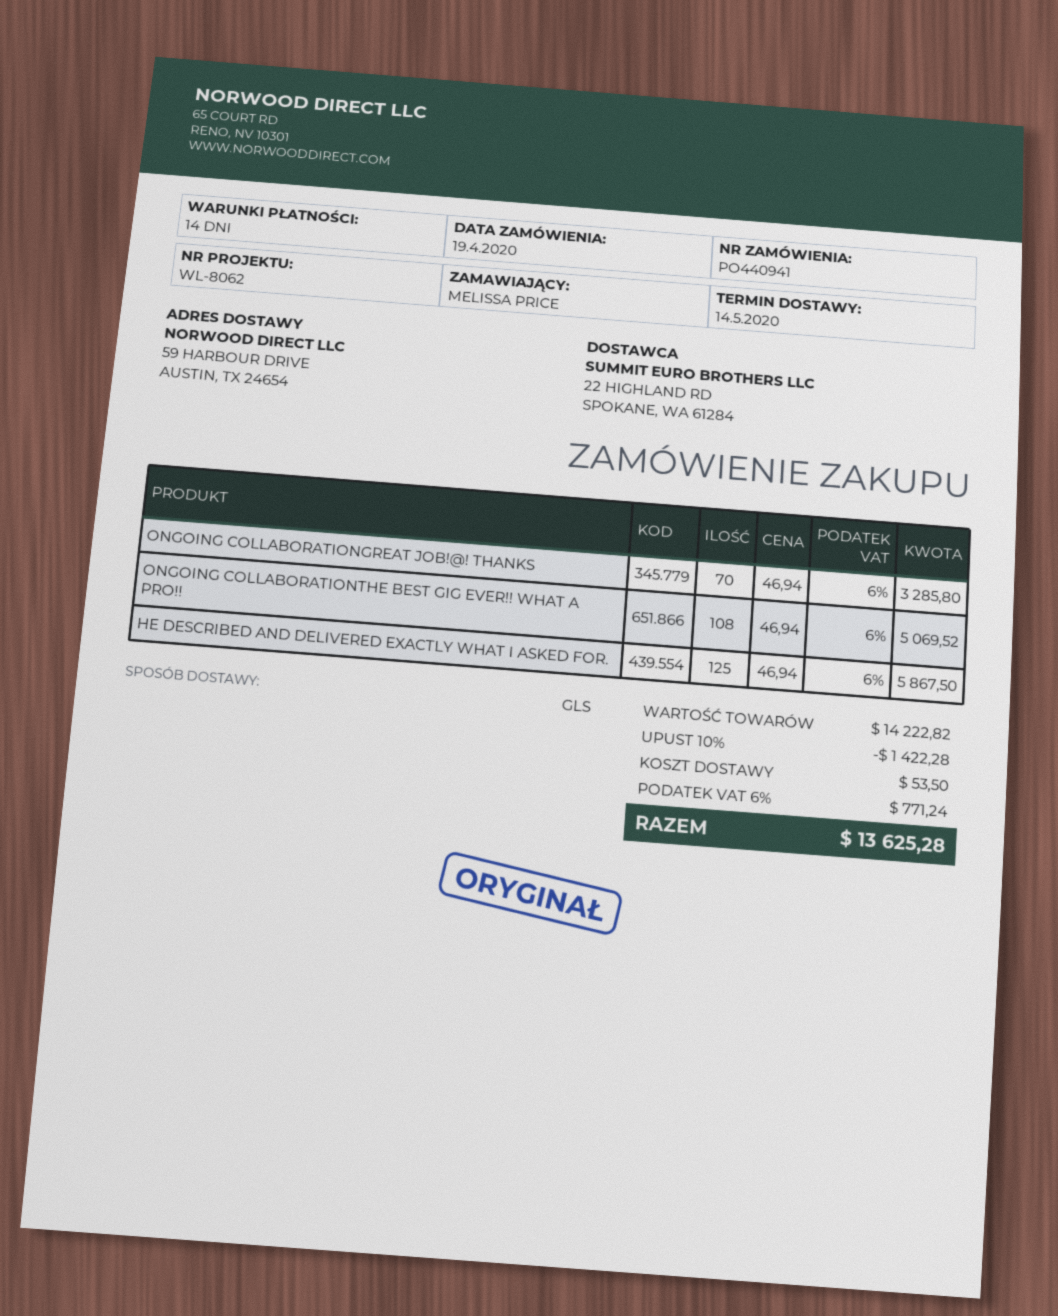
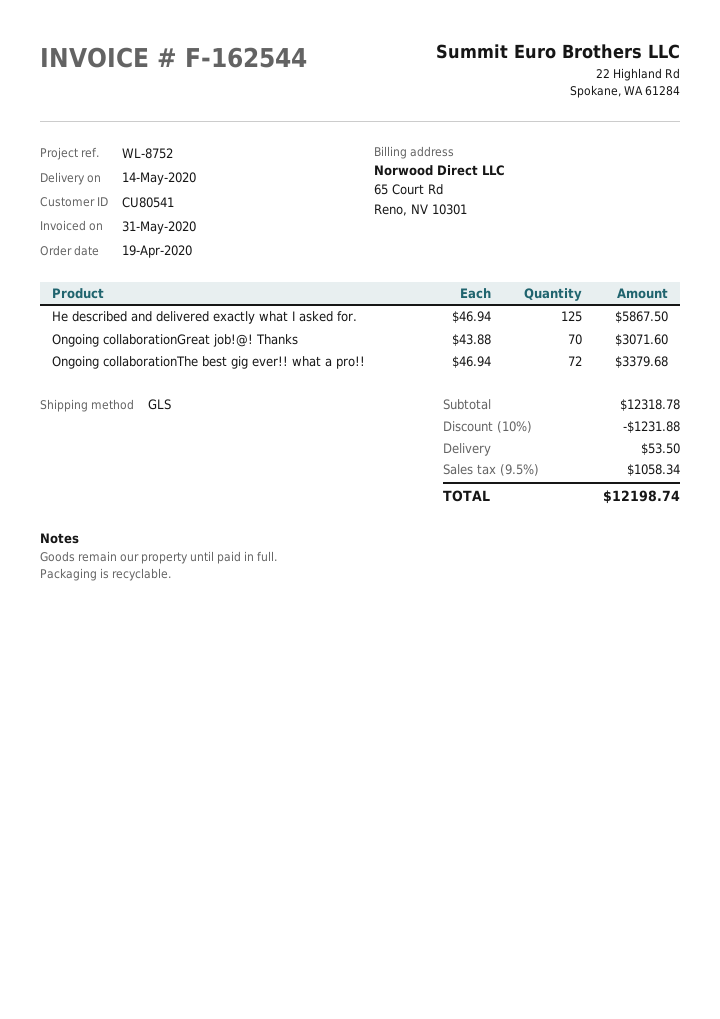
reference: WL-8062 -> WL-8752
ONGOING COLLABORATIONGREAT JOB!@! THANKS: 70 x 46.94 = 3285.80 -> 70 x 43.88 = 3071.60
ONGOING COLLABORATIONTHE BEST GIG EVER!! WHAT A PRO!!: 108 x 46.94 = 5069.52 -> 72 x 46.94 = 3379.68
subtotal: 14222.82 -> 12318.78
discount: 10% = 1422.28 -> 10% = 1231.88
tax: 6% = 771.24 -> 9.5% = 1058.34
total: 13625.28 -> 12198.74

